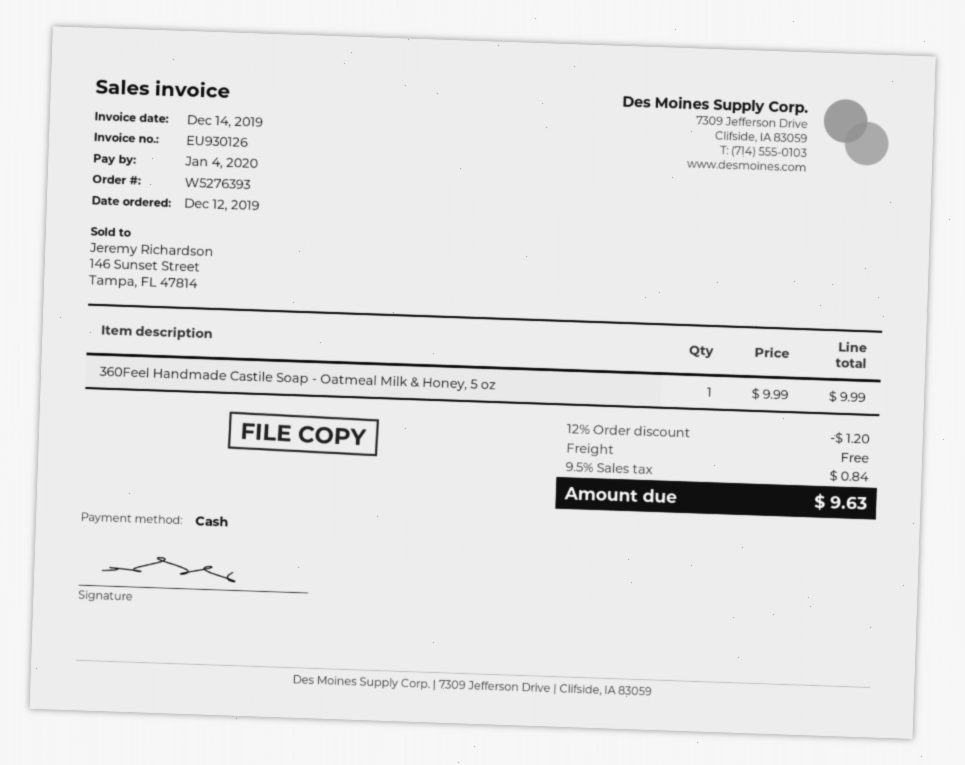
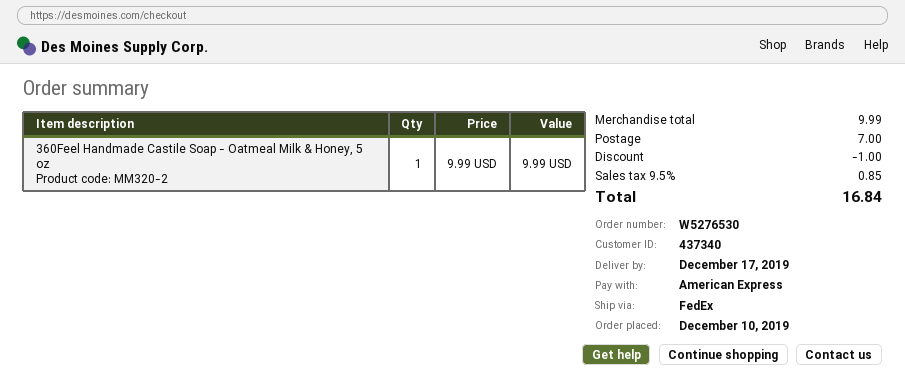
order number: W5276393 -> W5276530
order date: 2019-12-12 -> 2019-12-10
payment method: cash -> American Express
discount: 1.20 -> 1.00
shipping: 0.00 -> 7.00
tax: 9.5% = 0.84 -> 9.5% = 0.85
total: 9.63 -> 16.84

